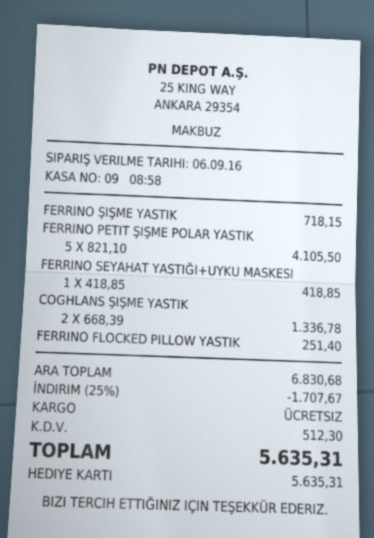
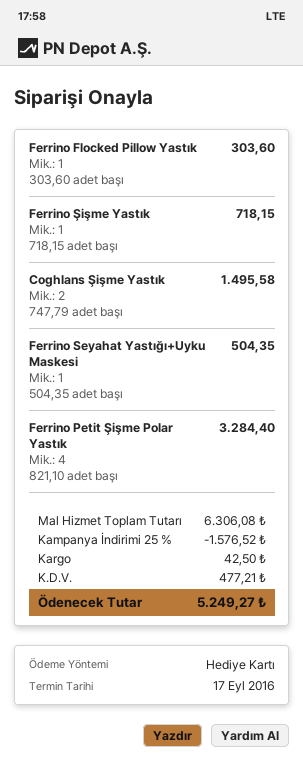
FERRINO PETIT ŞIŞME POLAR YASTIK: 5 x 821.10 = 4105.50 -> 4 x 821.10 = 3284.40
FERRINO SEYAHAT YASTIĞI+UYKU MASKESI: 1 x 418.85 = 418.85 -> 1 x 504.35 = 504.35
COGHLANS ŞIŞME YASTIK: 2 x 668.39 = 1336.78 -> 2 x 747.79 = 1495.58
FERRINO FLOCKED PILLOW YASTIK: 1 x 251.40 = 251.40 -> 1 x 303.60 = 303.60
subtotal: 6830.68 -> 6306.08
discount: 25% = 1707.67 -> 25% = 1576.52
shipping: 0.00 -> 42.50
tax: 512.30 -> 477.21
total: 5635.31 -> 5249.27

